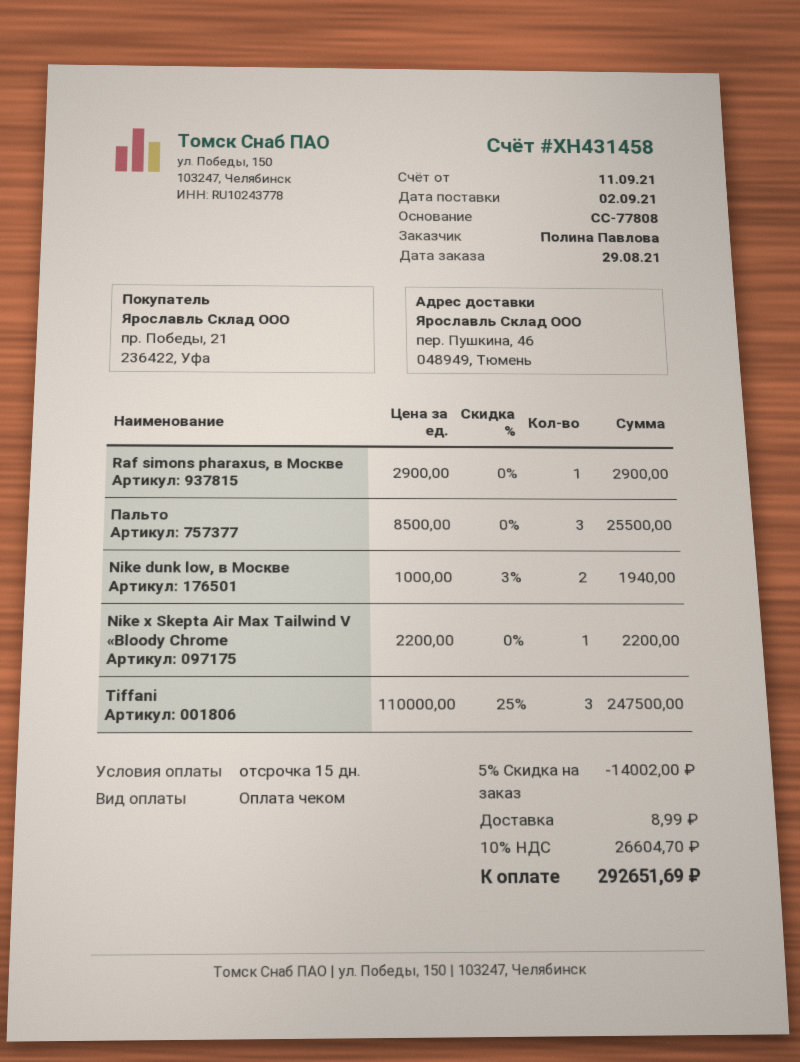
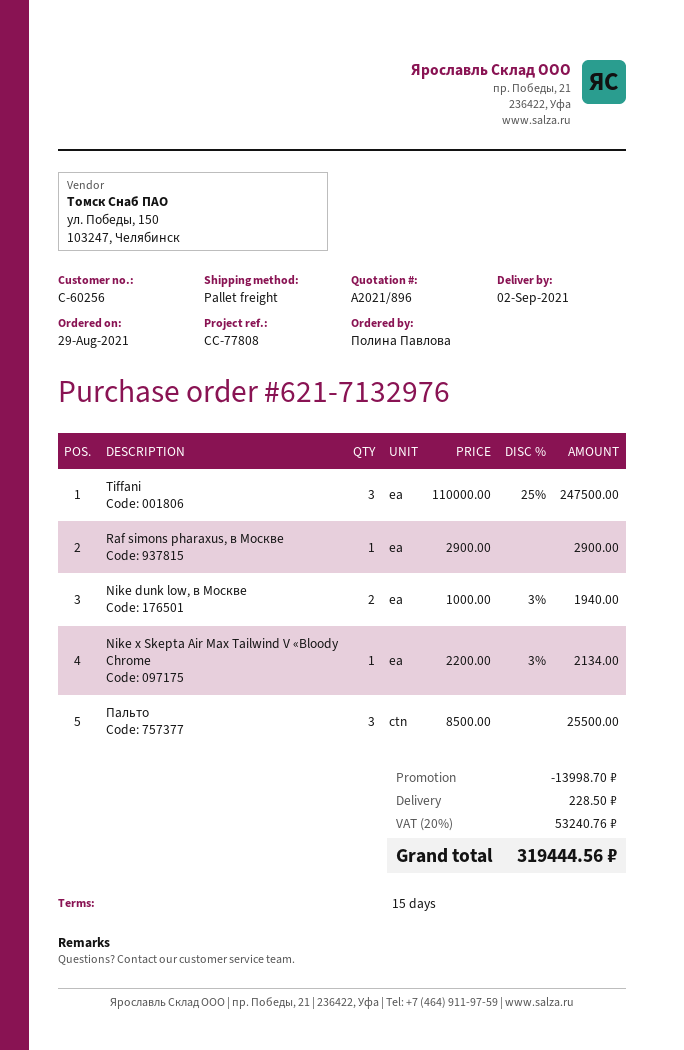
Nike x Skepta Air Max Tailwind V «Bloody Chrome: 1 x 2200.00 = 2200.00 -> 1 x 2200.00 - 3% = 2134.00
discount: 14002.00 -> 13998.70
shipping: 8.99 -> 228.50
tax: 10% = 26604.70 -> 20% = 53240.76
total: 292651.69 -> 319444.56

